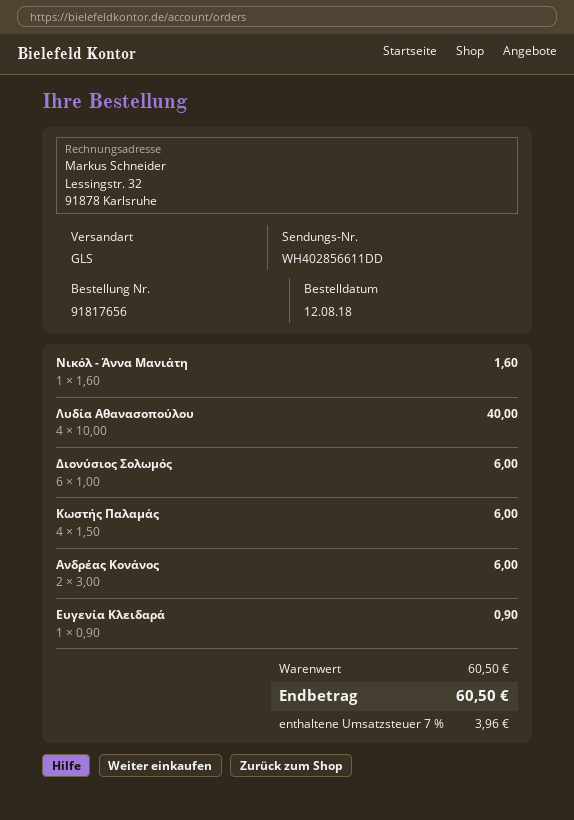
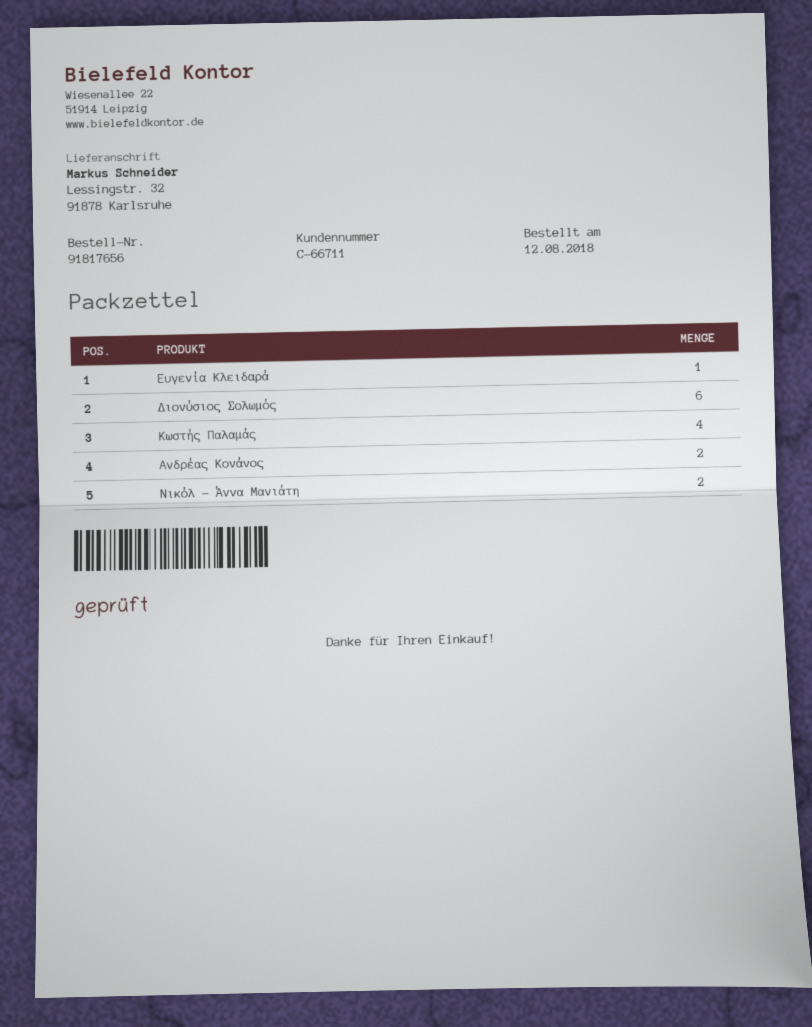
Νικόλ - Άννα Μανιάτη: 1 -> 2
Λυδία Αθανασοπούλου: 4 -> none

